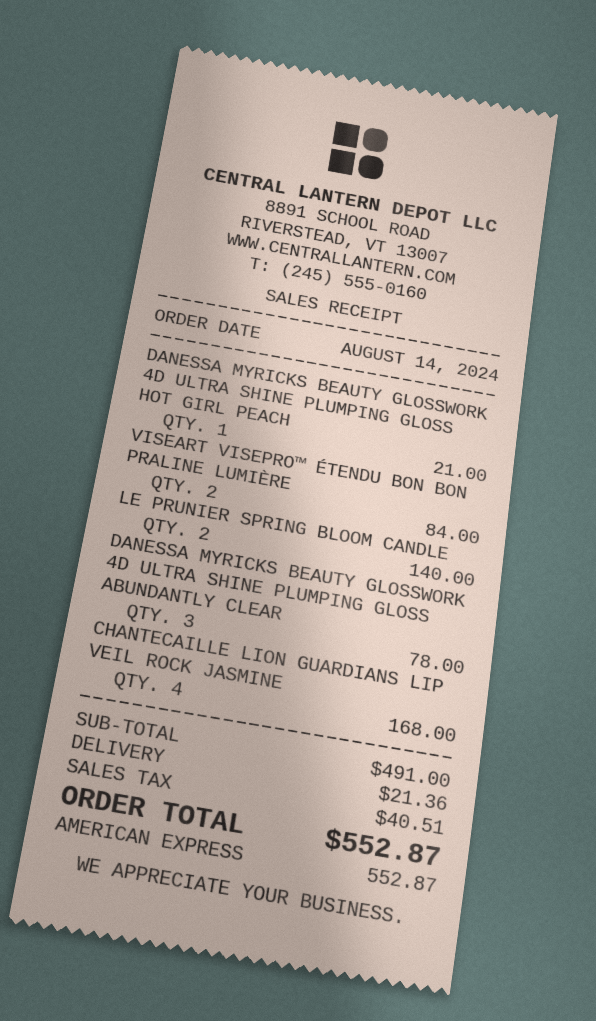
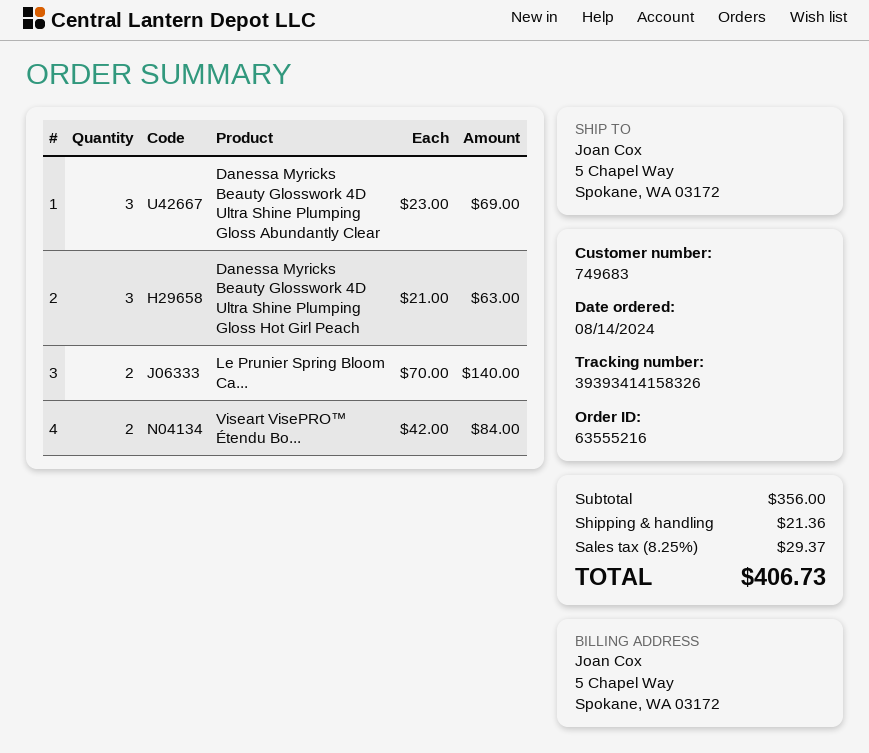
DANESSA MYRICKS BEAUTY GLOSSWORK 4D ULTRA SHINE PLUMPING GLOSS HOT GIRL PEACH: 1 for 21.00 -> 3 for 63.00
DANESSA MYRICKS BEAUTY GLOSSWORK 4D ULTRA SHINE PLUMPING GLOSS ABUNDANTLY CLEAR: 3 for 78.00 -> 3 for 69.00
CHANTECAILLE LION GUARDIANS LIP VEIL ROCK JASMINE: 4 for 168.00 -> none
subtotal: 491.00 -> 356.00
tax: 40.51 -> 29.37
total: 552.87 -> 406.73

